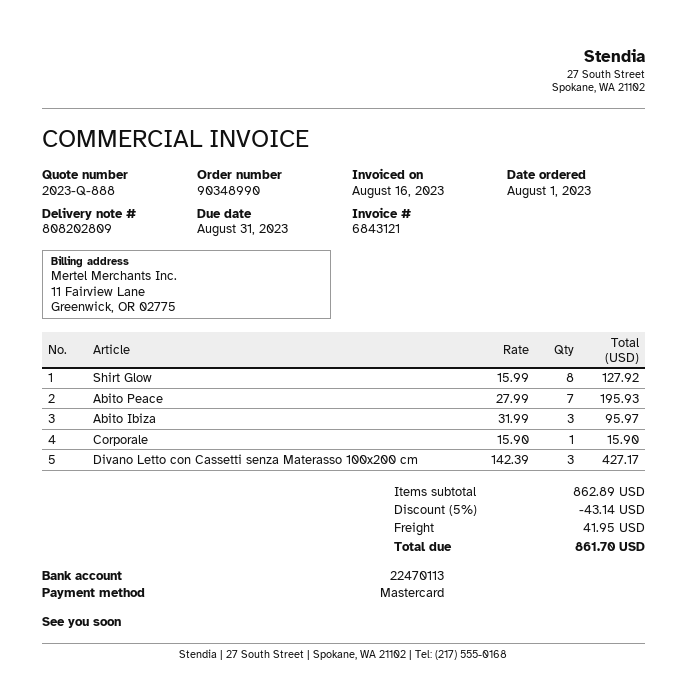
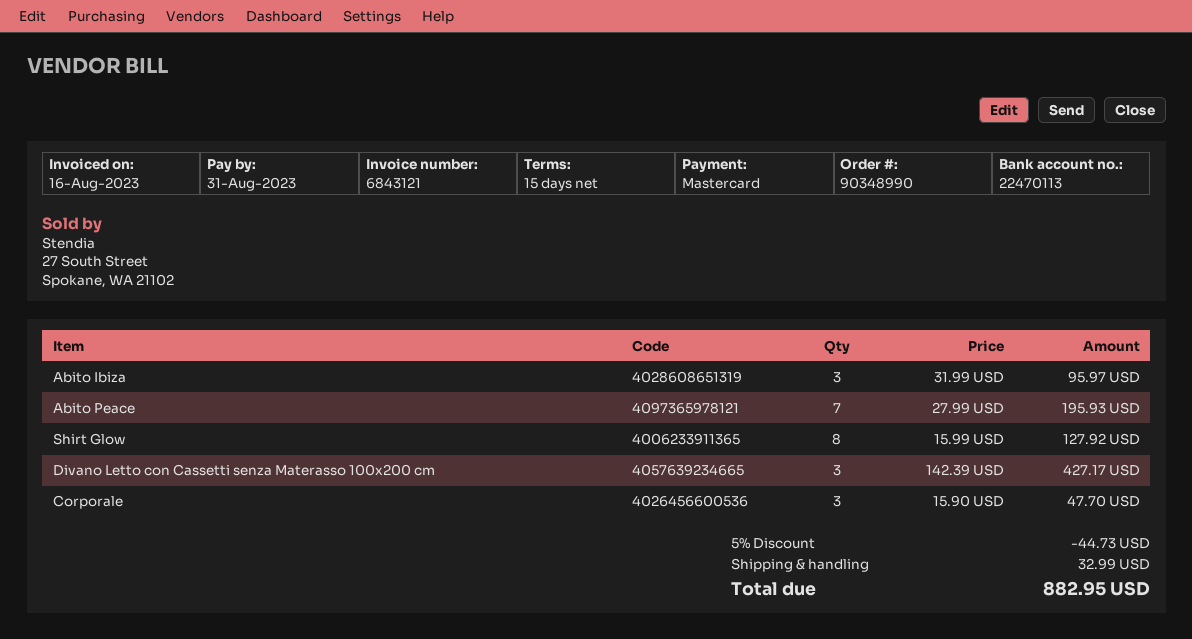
Corporale: 1 x 15.90 = 15.90 -> 3 x 15.90 = 47.70
discount: 5% = 43.14 -> 5% = 44.73
shipping: 41.95 -> 32.99
total: 861.70 -> 882.95

